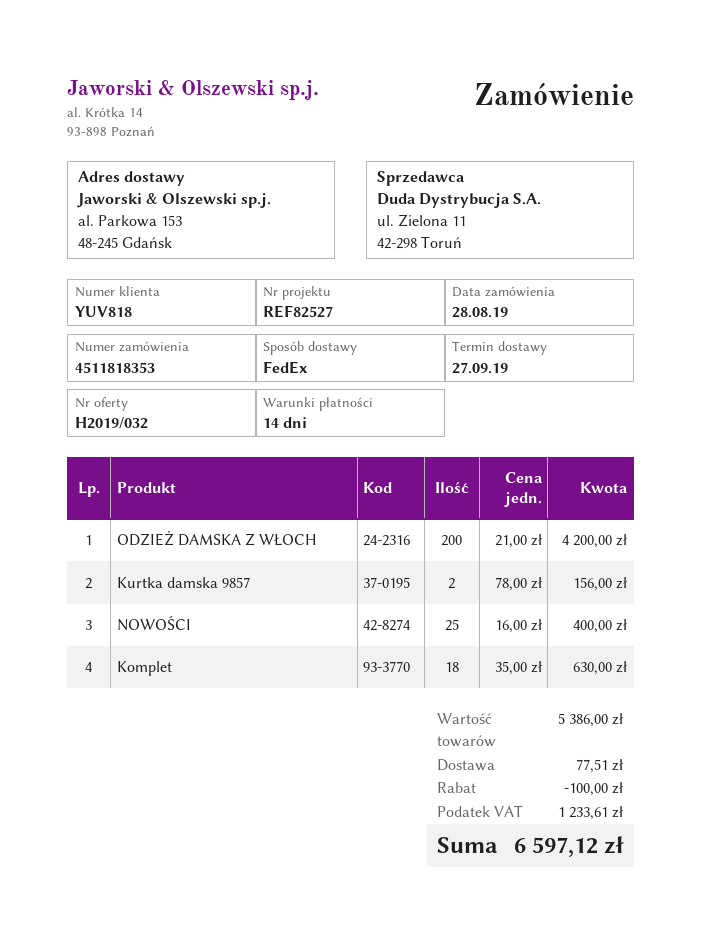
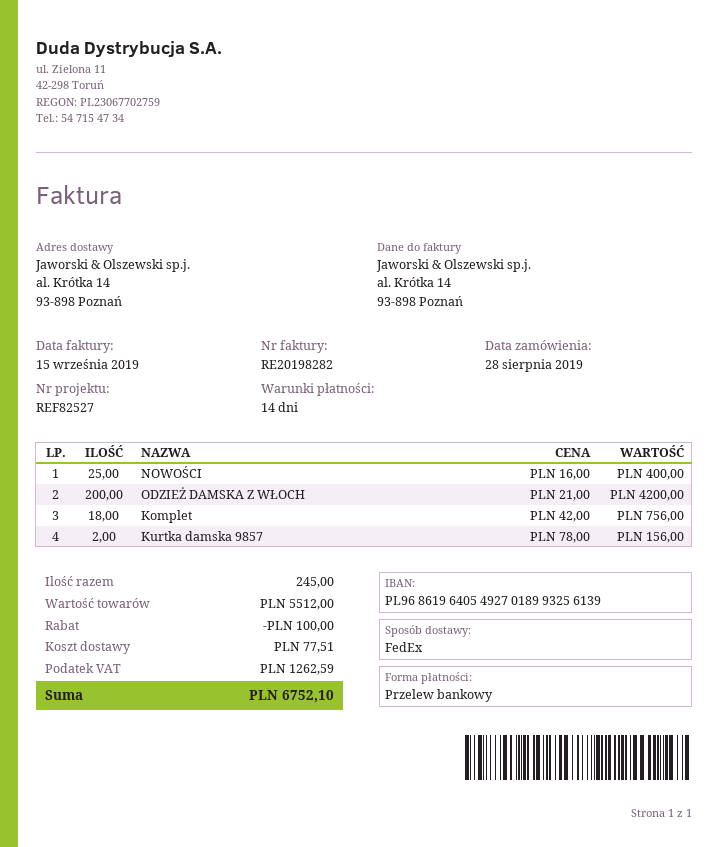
ship to: al. Parkowa 153, 48-245 Gdańsk -> al. Krótka 14, 93-898 Poznań
Komplet: 18 x 35.00 = 630.00 -> 18 x 42.00 = 756.00
subtotal: 5386.00 -> 5512.00
tax: 1233.61 -> 1262.59
total: 6597.12 -> 6752.10

